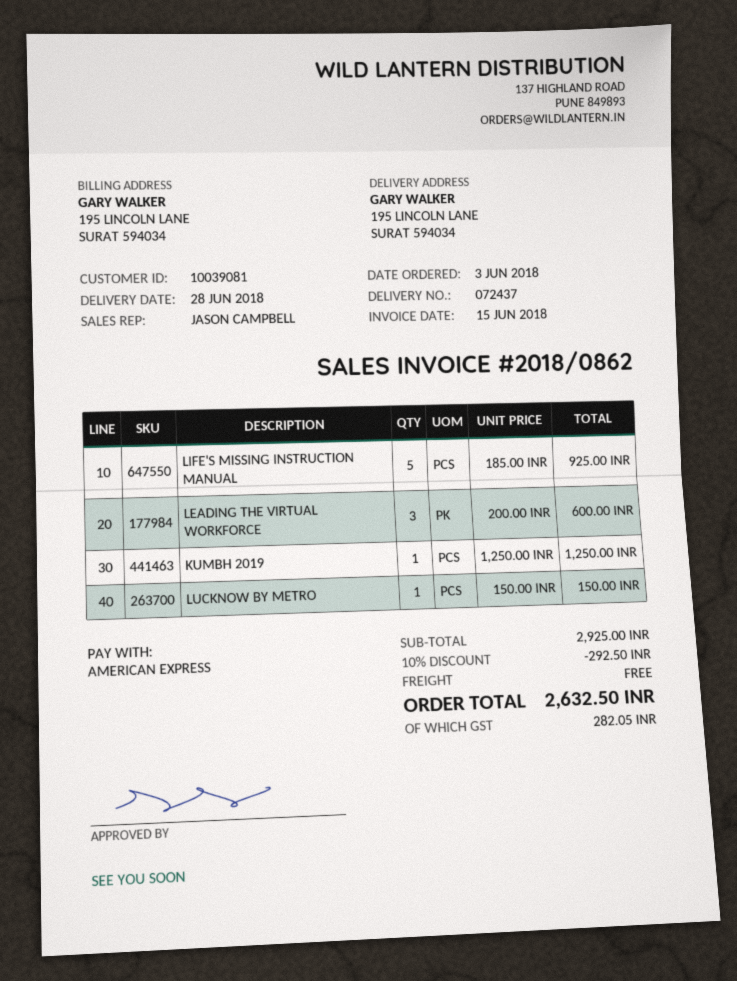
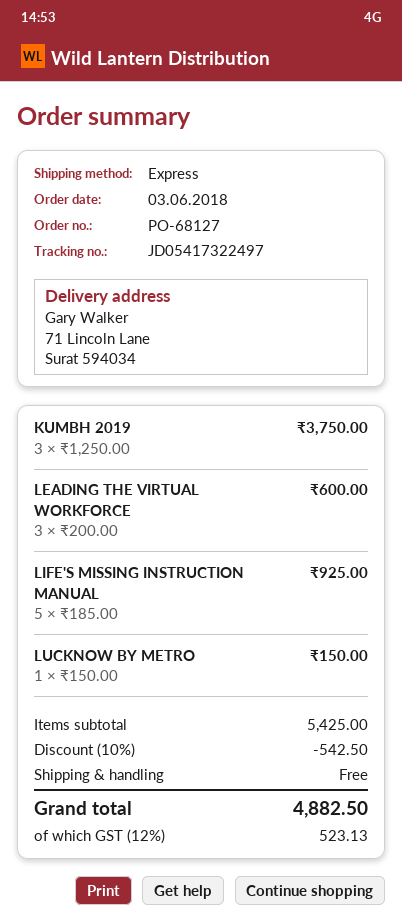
ship to: 195 LINCOLN LANE, SURAT 594034 -> 71 Lincoln Lane, Surat 594034
KUMBH 2019: 1 x 1250.00 = 1250.00 -> 3 x 1250.00 = 3750.00
subtotal: 2925.00 -> 5425.00
discount: 10% = 292.50 -> 10% = 542.50
tax: 282.05 -> 523.13
total: 2632.50 -> 4882.50

